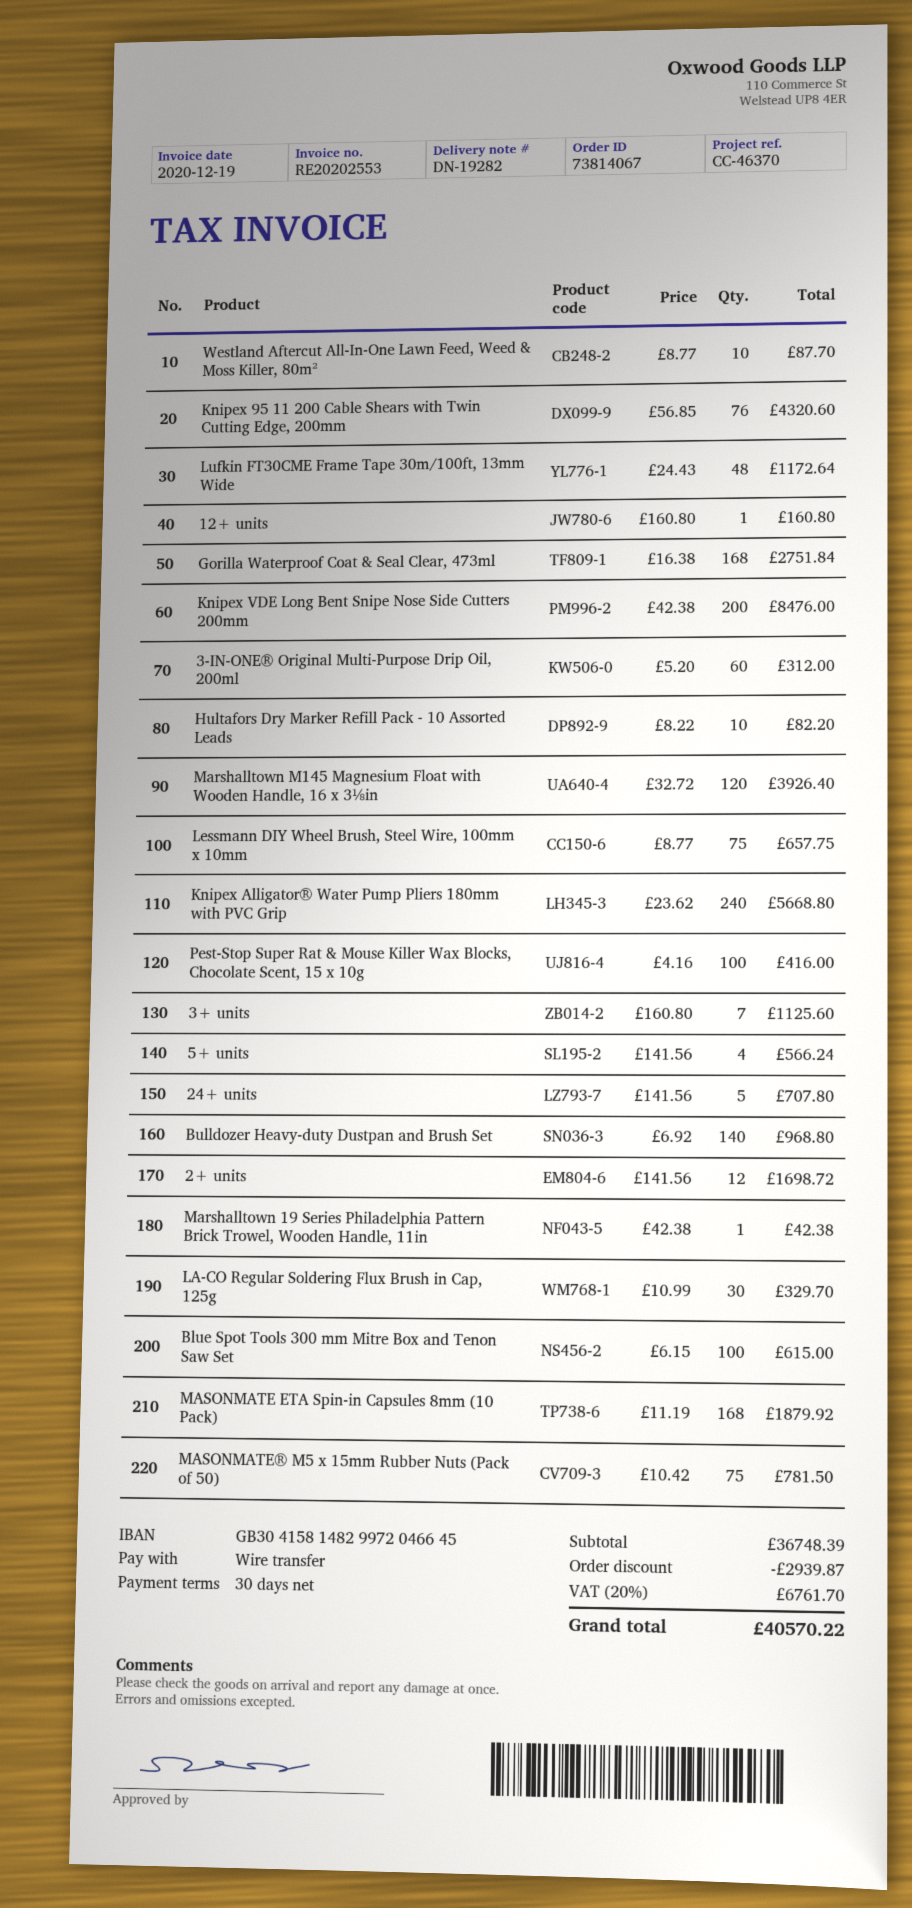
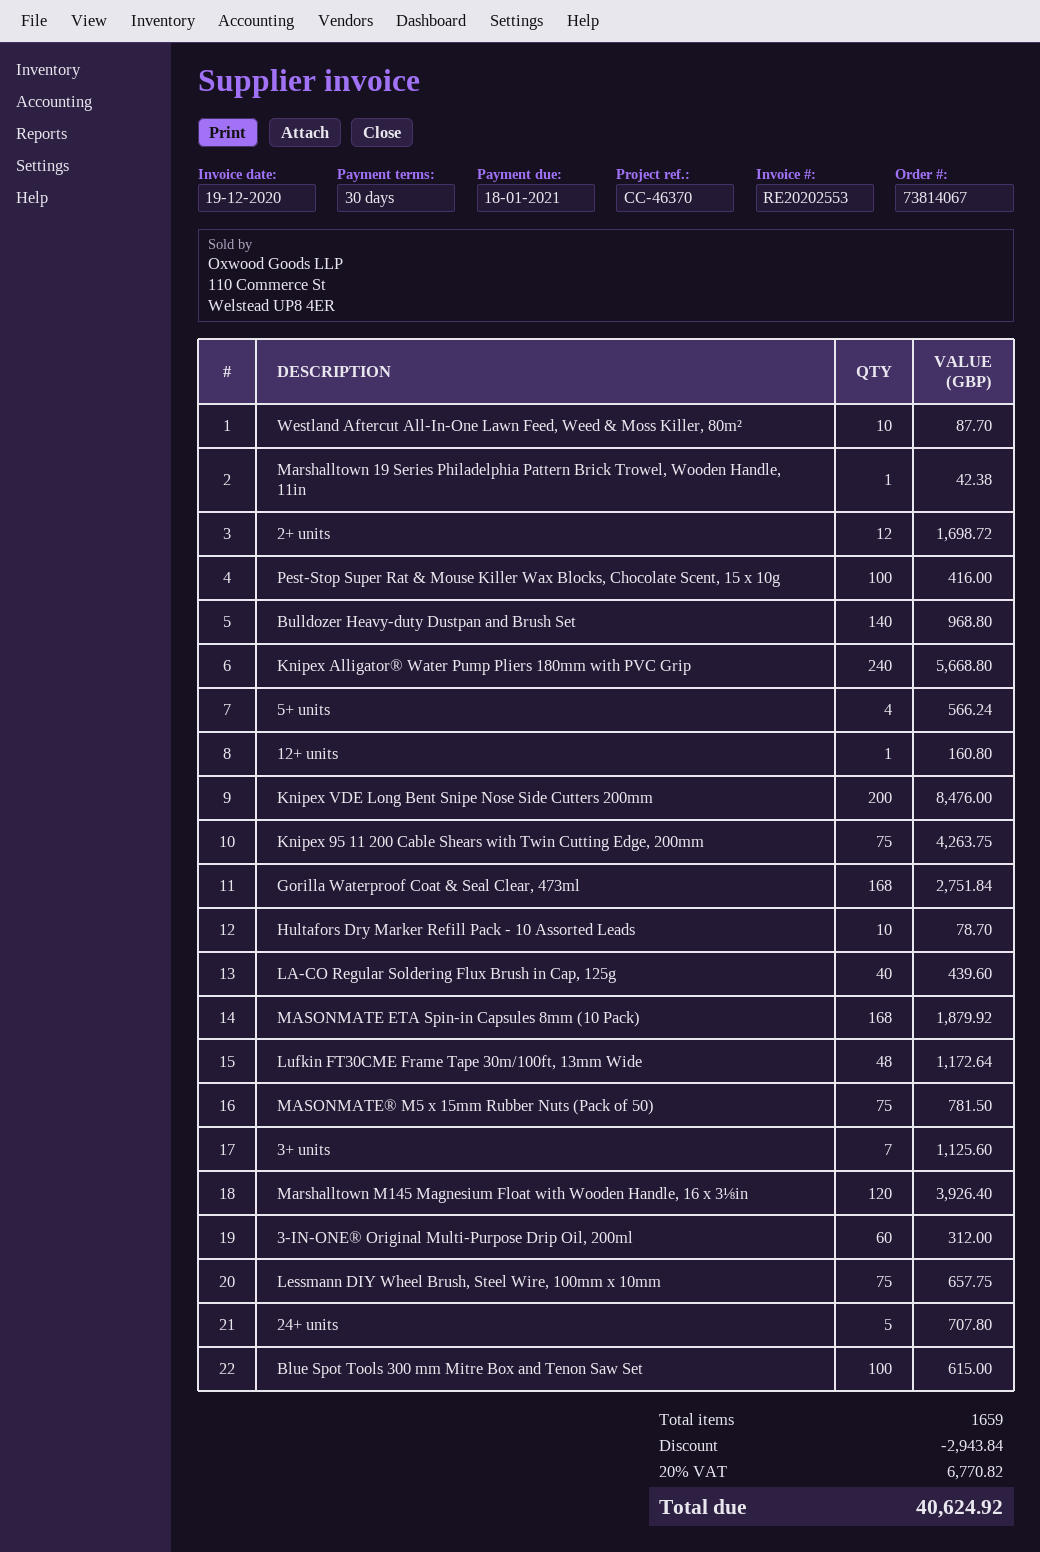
Knipex 95 11 200 Cable Shears with Twin Cutting Edge, 200mm: 76 for 4320.60 -> 75 for 4263.75
Hultafors Dry Marker Refill Pack - 10 Assorted Leads: 10 for 82.20 -> 10 for 78.70
LA-CO Regular Soldering Flux Brush in Cap, 125g: 30 for 329.70 -> 40 for 439.60
discount: 2939.87 -> 2943.84
tax: 20% = 6761.70 -> 20% = 6770.82
total: 40570.22 -> 40624.92

